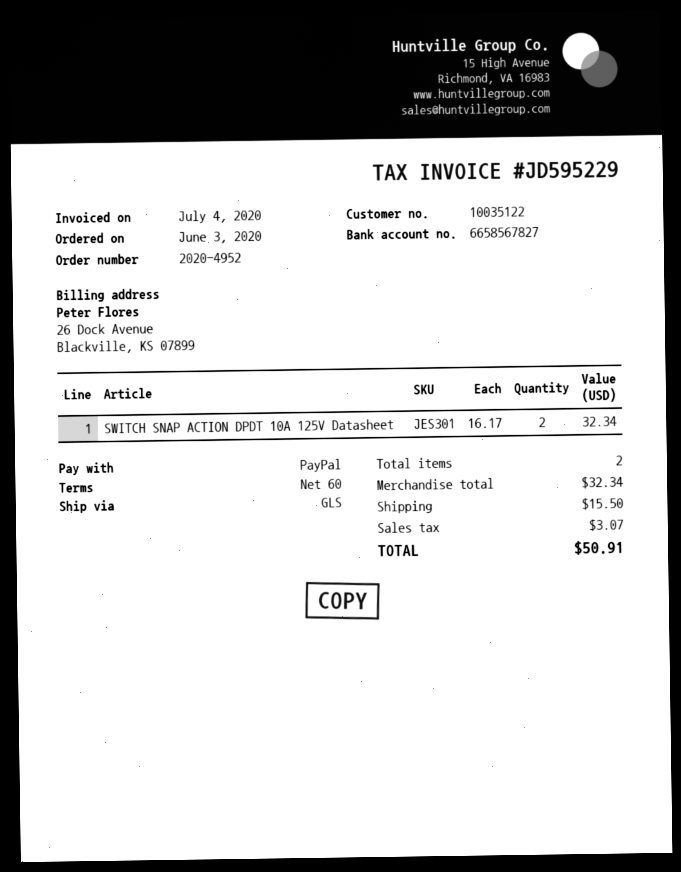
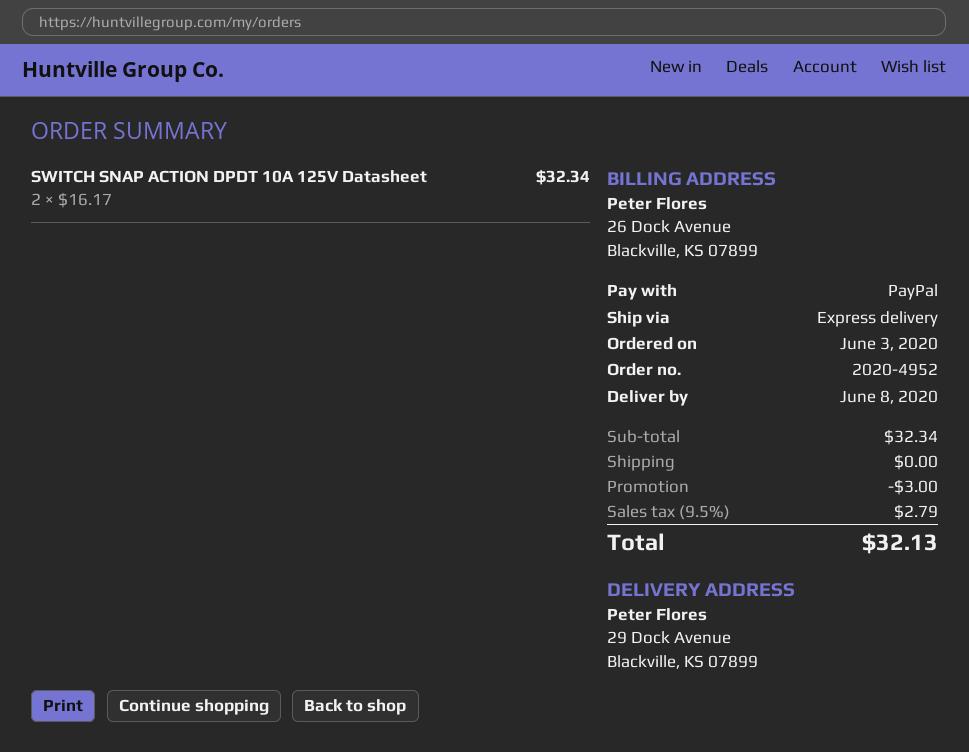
shipping method: GLS -> express
discount: none -> 3.00
shipping: 15.50 -> 0.00
tax: 3.07 -> 2.79
total: 50.91 -> 32.13

